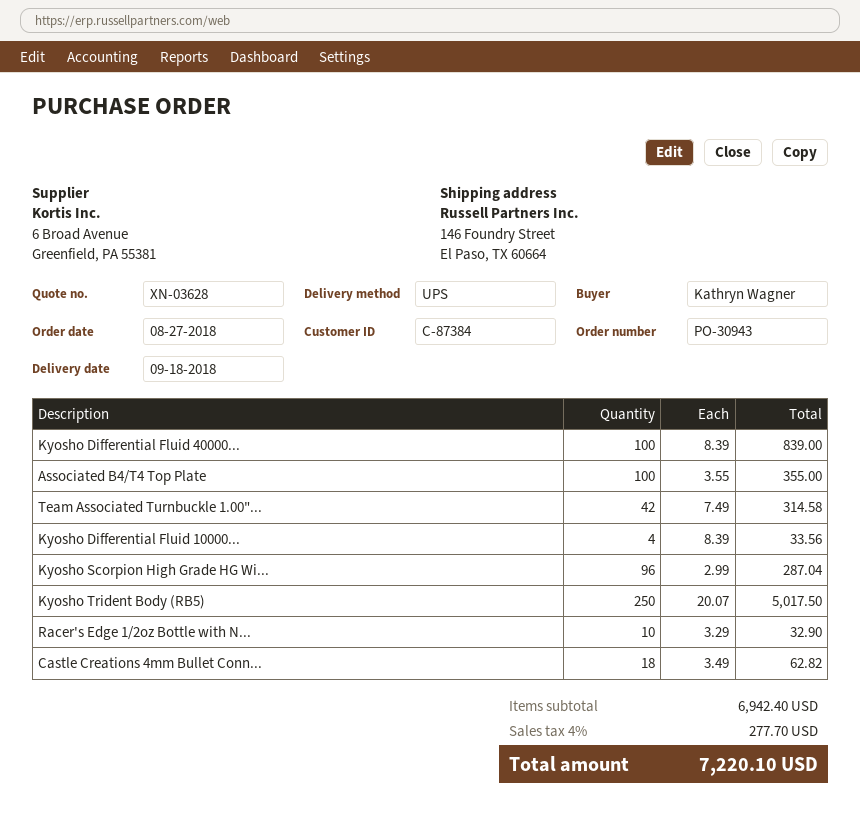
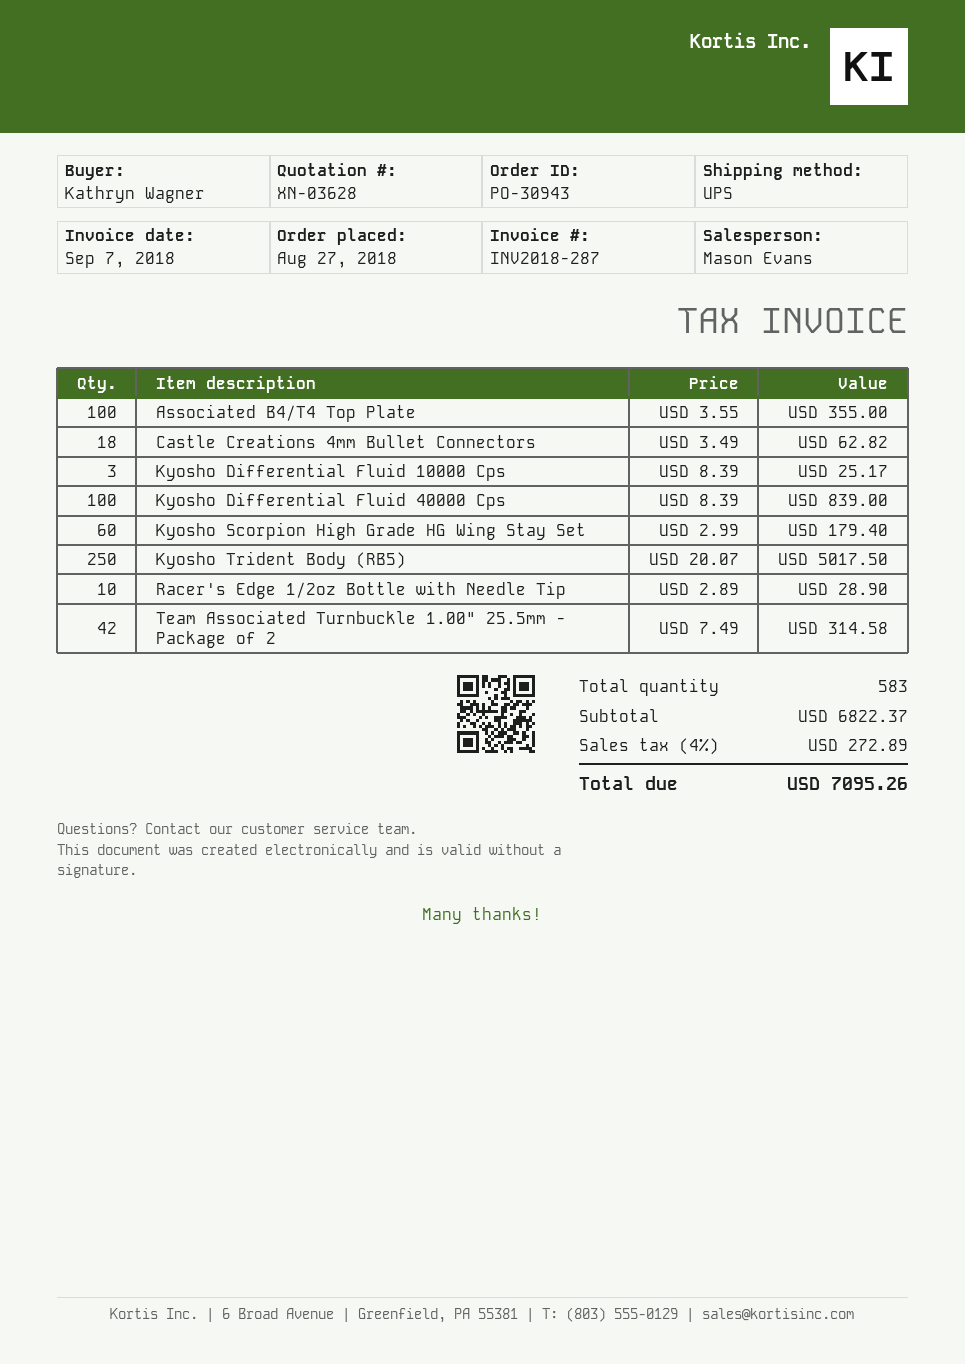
Kyosho Differential Fluid 10000...: 4 x 8.39 = 33.56 -> 3 x 8.39 = 25.17
Kyosho Scorpion High Grade HG Wi...: 96 x 2.99 = 287.04 -> 60 x 2.99 = 179.40
Racer's Edge 1/2oz Bottle with N...: 10 x 3.29 = 32.90 -> 10 x 2.89 = 28.90
subtotal: 6942.40 -> 6822.37
tax: 4% = 277.70 -> 4% = 272.89
total: 7220.10 -> 7095.26

